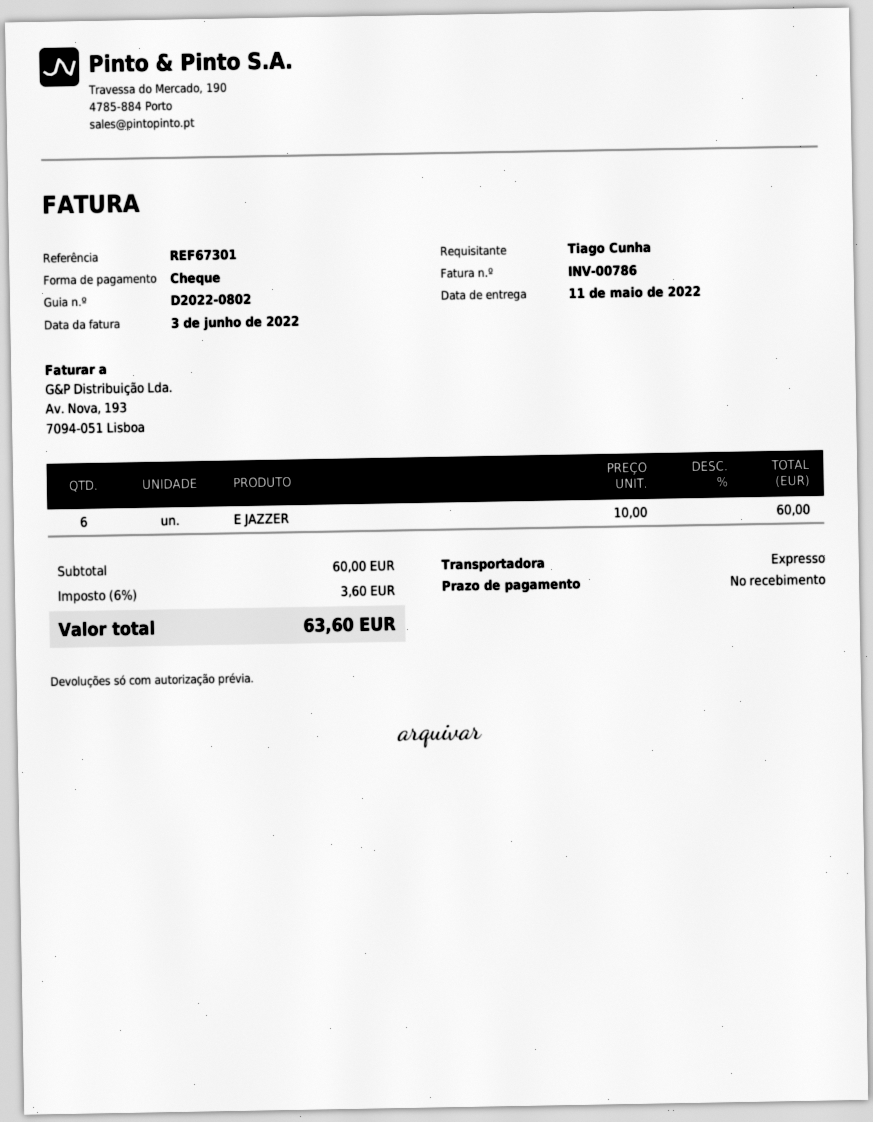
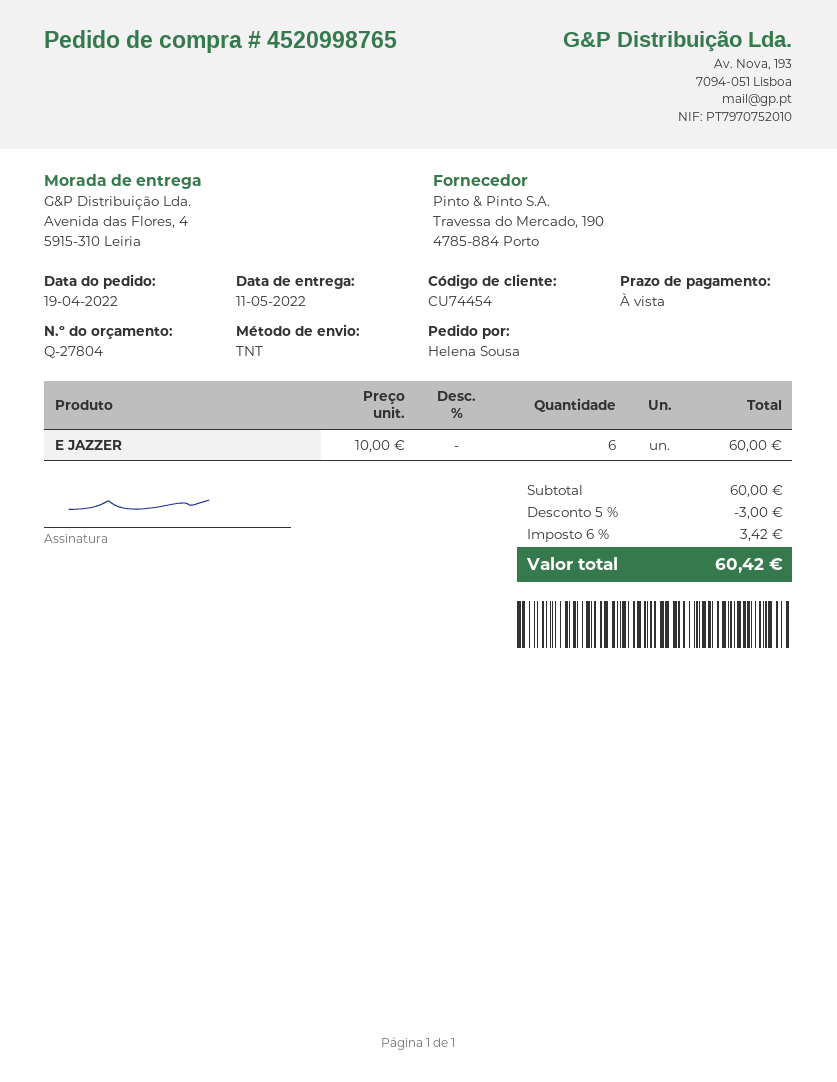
ordered by: Tiago Cunha -> Helena Sousa
shipping method: express -> TNT
discount: none -> 5% = 3.00
tax: 6% = 3.60 -> 6% = 3.42
total: 63.60 -> 60.42

